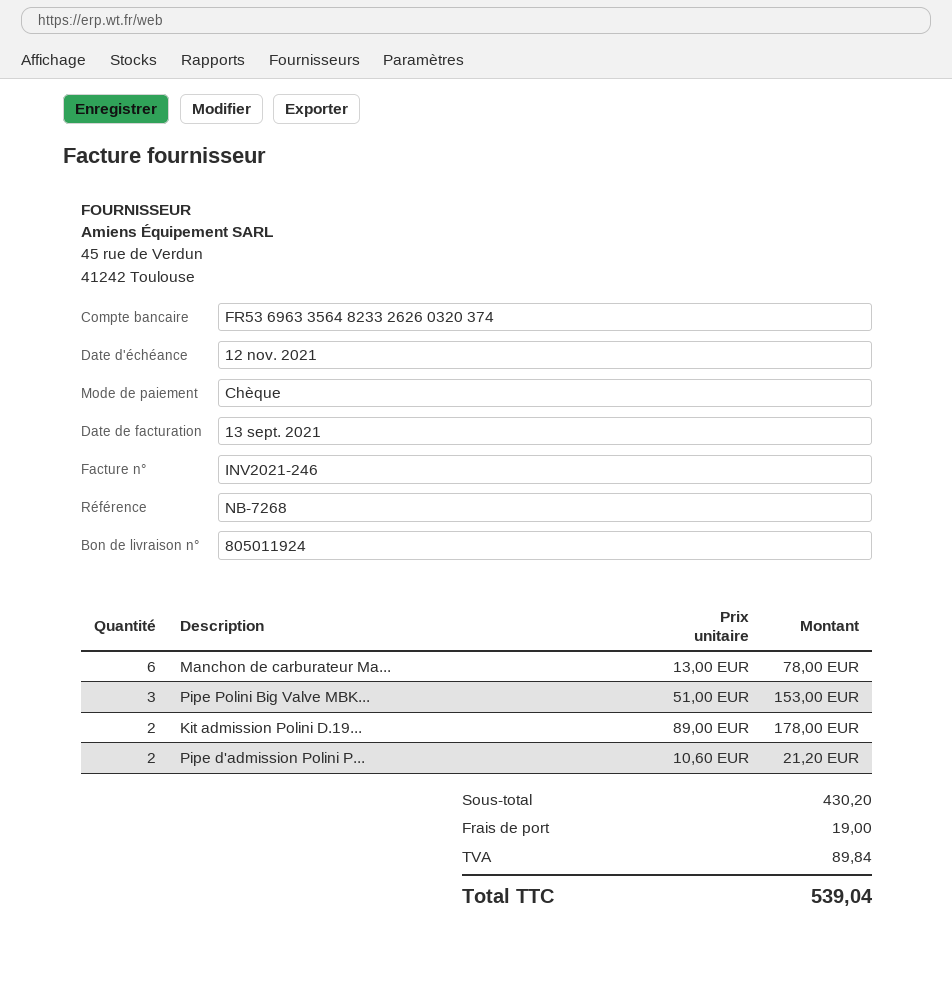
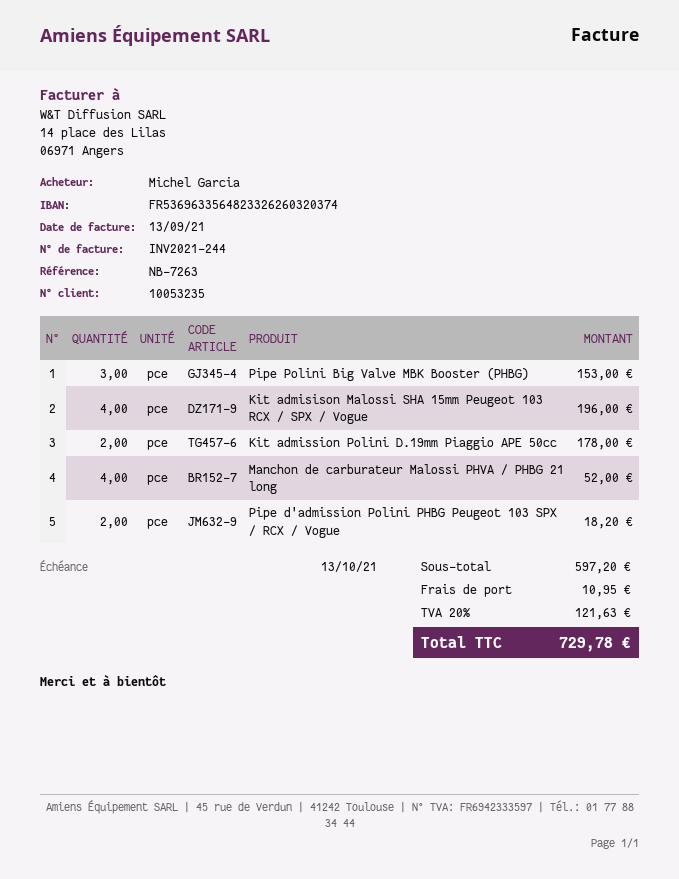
invoice number: INV2021-246 -> INV2021-244
due date: 2021-11-12 -> 2021-10-13
reference: NB-7268 -> NB-7263
Manchon de carburateur Ma...: 6 for 78.00 -> 4 for 52.00
Pipe d'admission Polini P...: 2 for 21.20 -> 2 for 18.20
Kit admisison Malossi SHA 15mm Peugeot 103 RCX / SPX / Vogue: none -> 4 for 196.00
subtotal: 430.20 -> 597.20
shipping: 19.00 -> 10.95
tax: 89.84 -> 121.63
total: 539.04 -> 729.78

